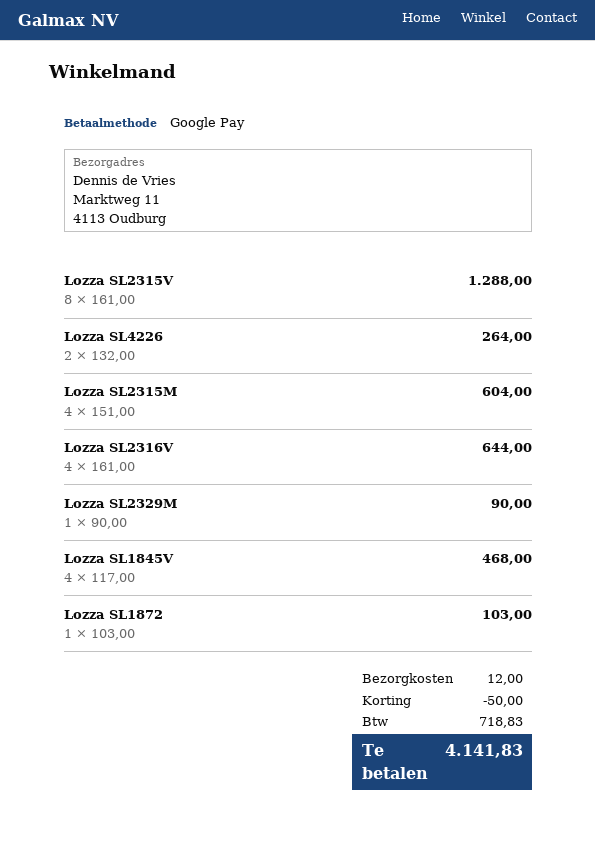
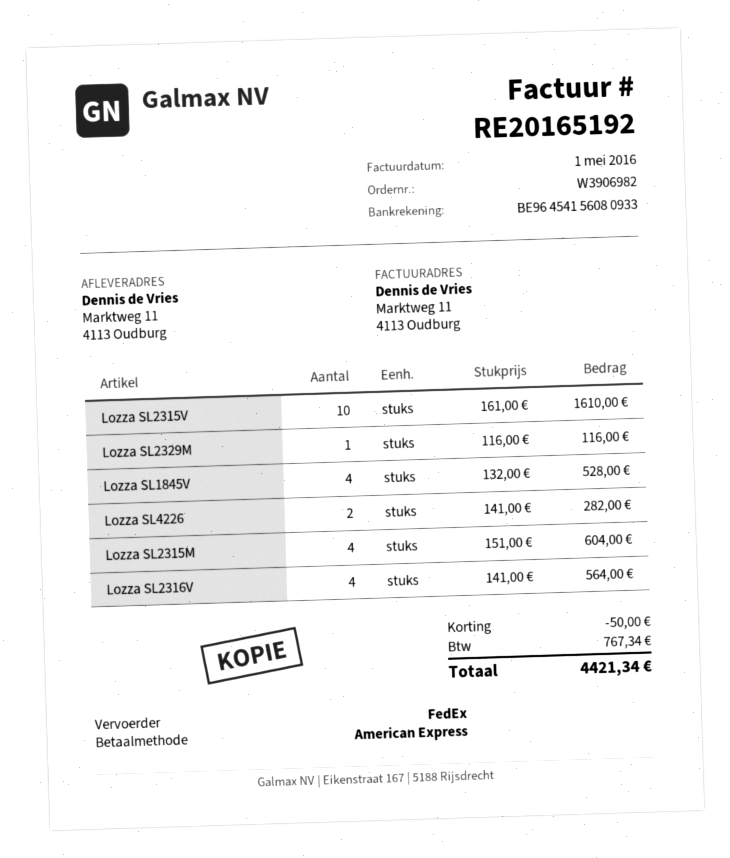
payment method: Google Pay -> American Express
Lozza SL2315V: 8 x 161.00 = 1288.00 -> 10 x 161.00 = 1610.00
Lozza SL4226: 2 x 132.00 = 264.00 -> 2 x 141.00 = 282.00
Lozza SL2316V: 4 x 161.00 = 644.00 -> 4 x 141.00 = 564.00
Lozza SL2329M: 1 x 90.00 = 90.00 -> 1 x 116.00 = 116.00
Lozza SL1845V: 4 x 117.00 = 468.00 -> 4 x 132.00 = 528.00
Lozza SL1872: 1 x 103.00 = 103.00 -> none
shipping: 12.00 -> none
tax: 718.83 -> 767.34
total: 4141.83 -> 4421.34

